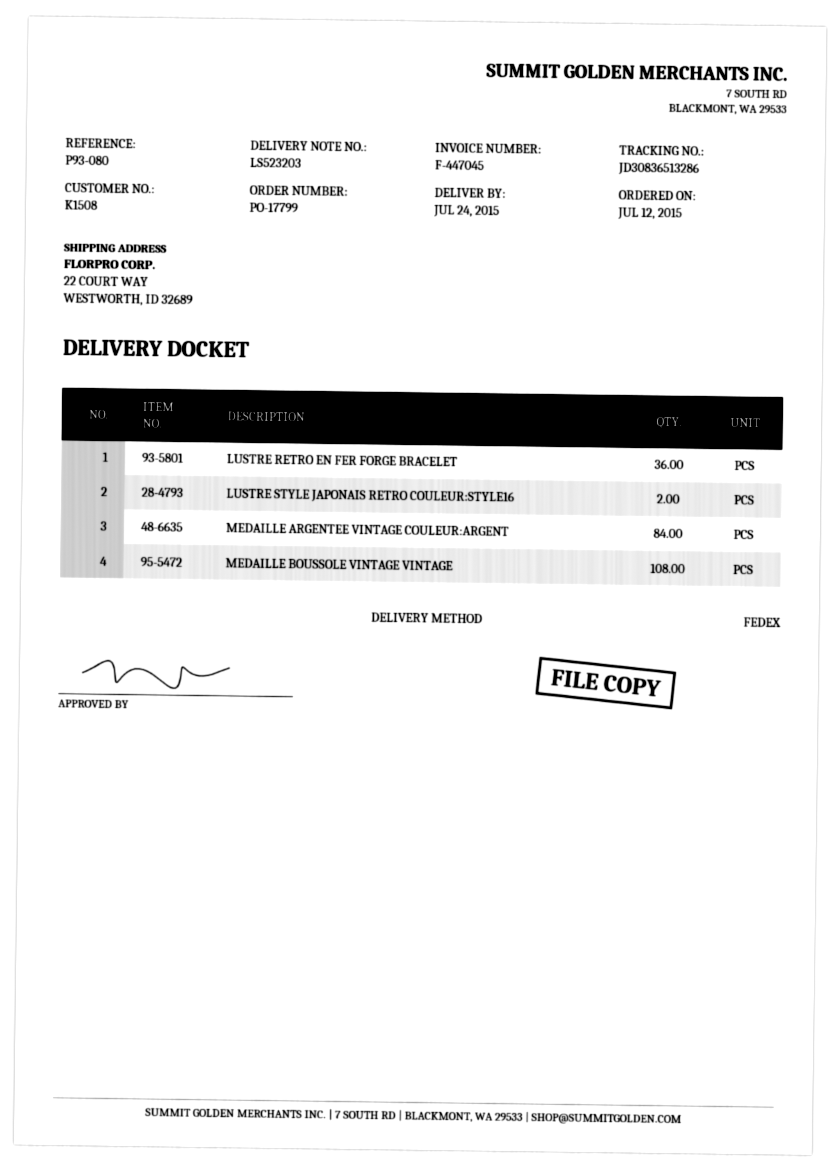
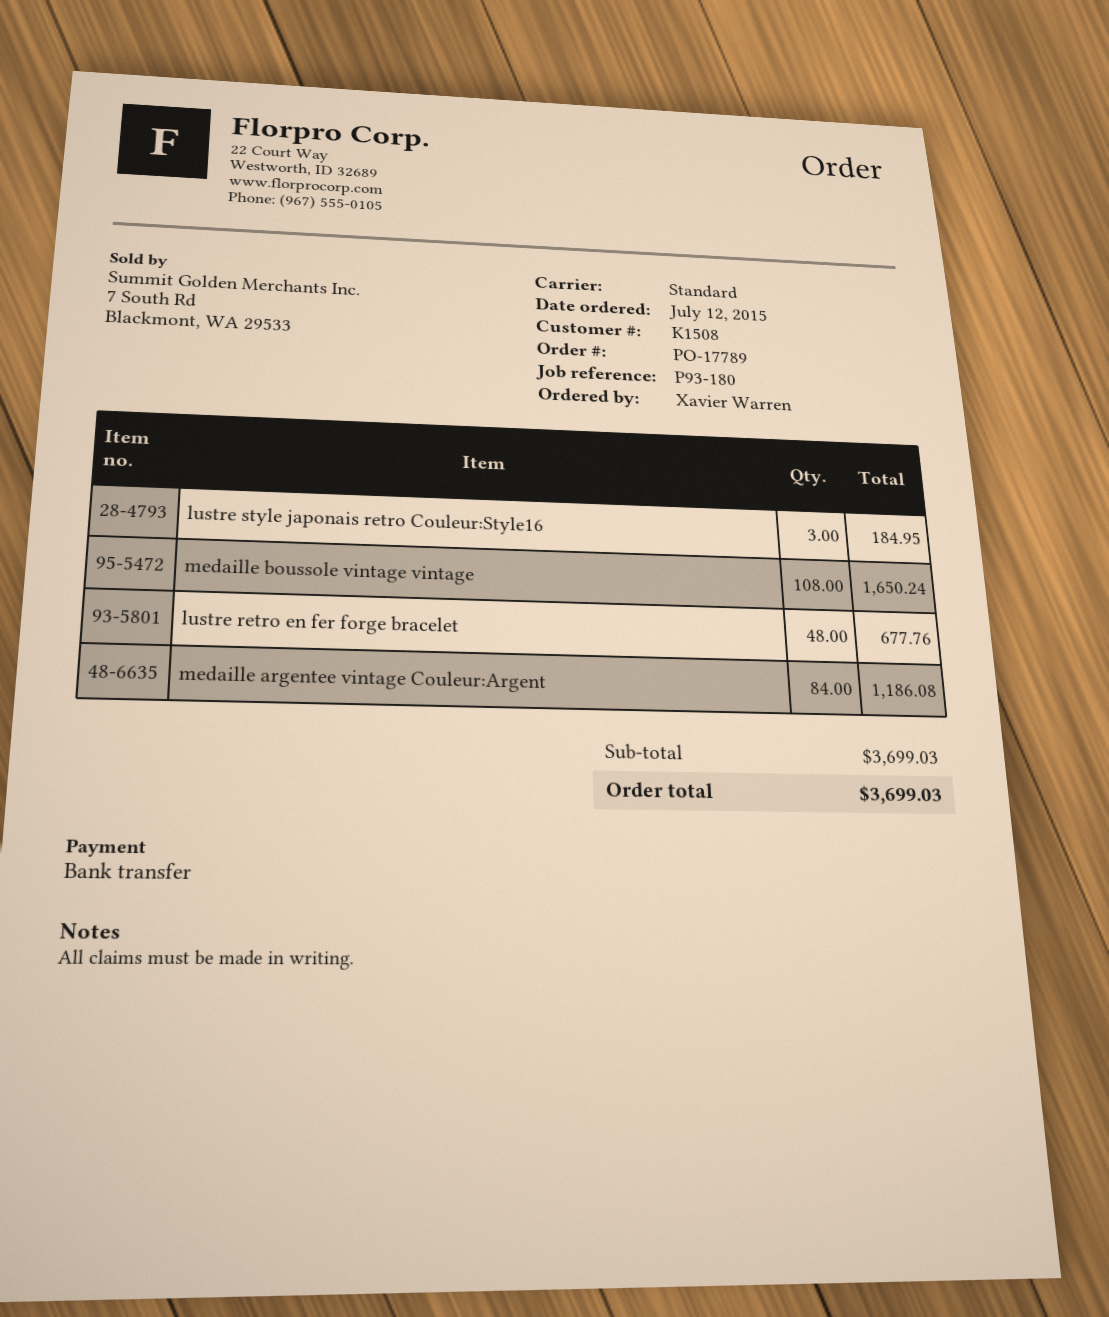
order number: PO-17799 -> PO-17789
reference: P93-080 -> P93-180
shipping method: FedEx -> standard
LUSTRE RETRO EN FER FORGE BRACELET: 36 -> 48
LUSTRE STYLE JAPONAIS RETRO COULEUR:STYLE16: 2 -> 3

